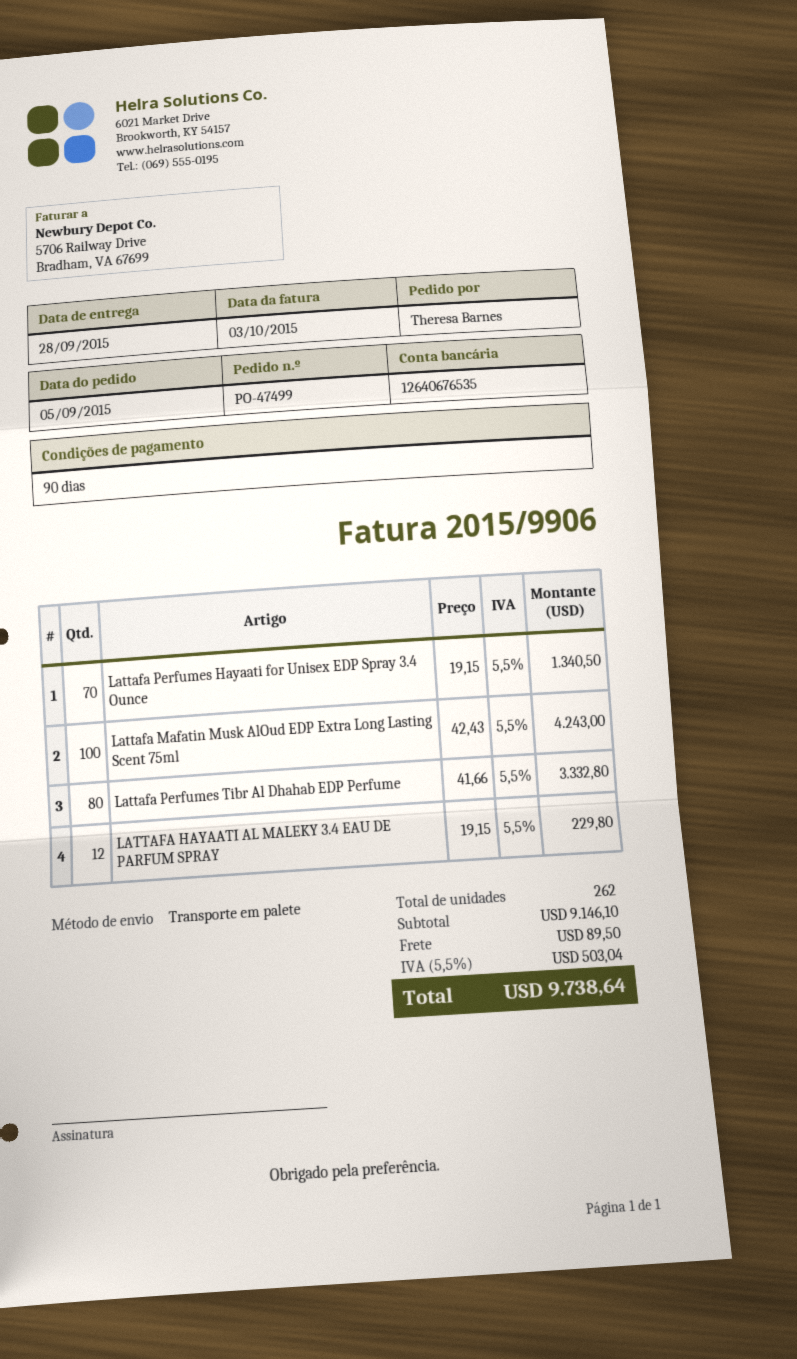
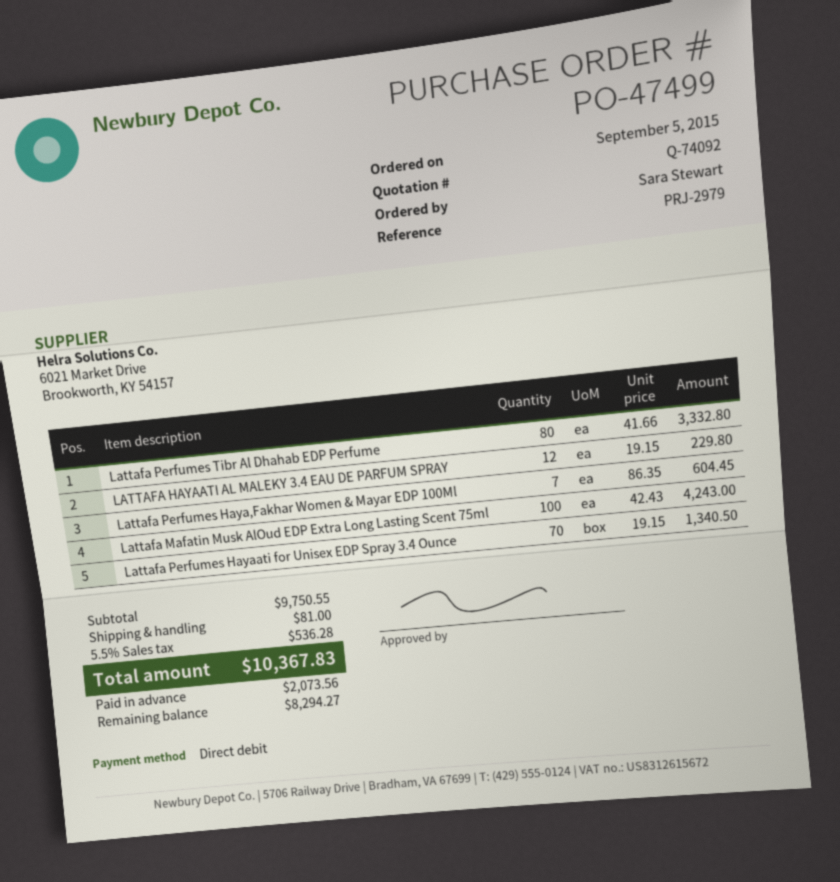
ordered by: Theresa Barnes -> Sara Stewart
Lattafa Perfumes Haya,Fakhar Women & Mayar EDP 100Ml: none -> 7 x 86.35 = 604.45
subtotal: 9146.10 -> 9750.55
shipping: 89.50 -> 81.00
tax: 5.5% = 503.04 -> 5.5% = 536.28
total: 9738.64 -> 10367.83

